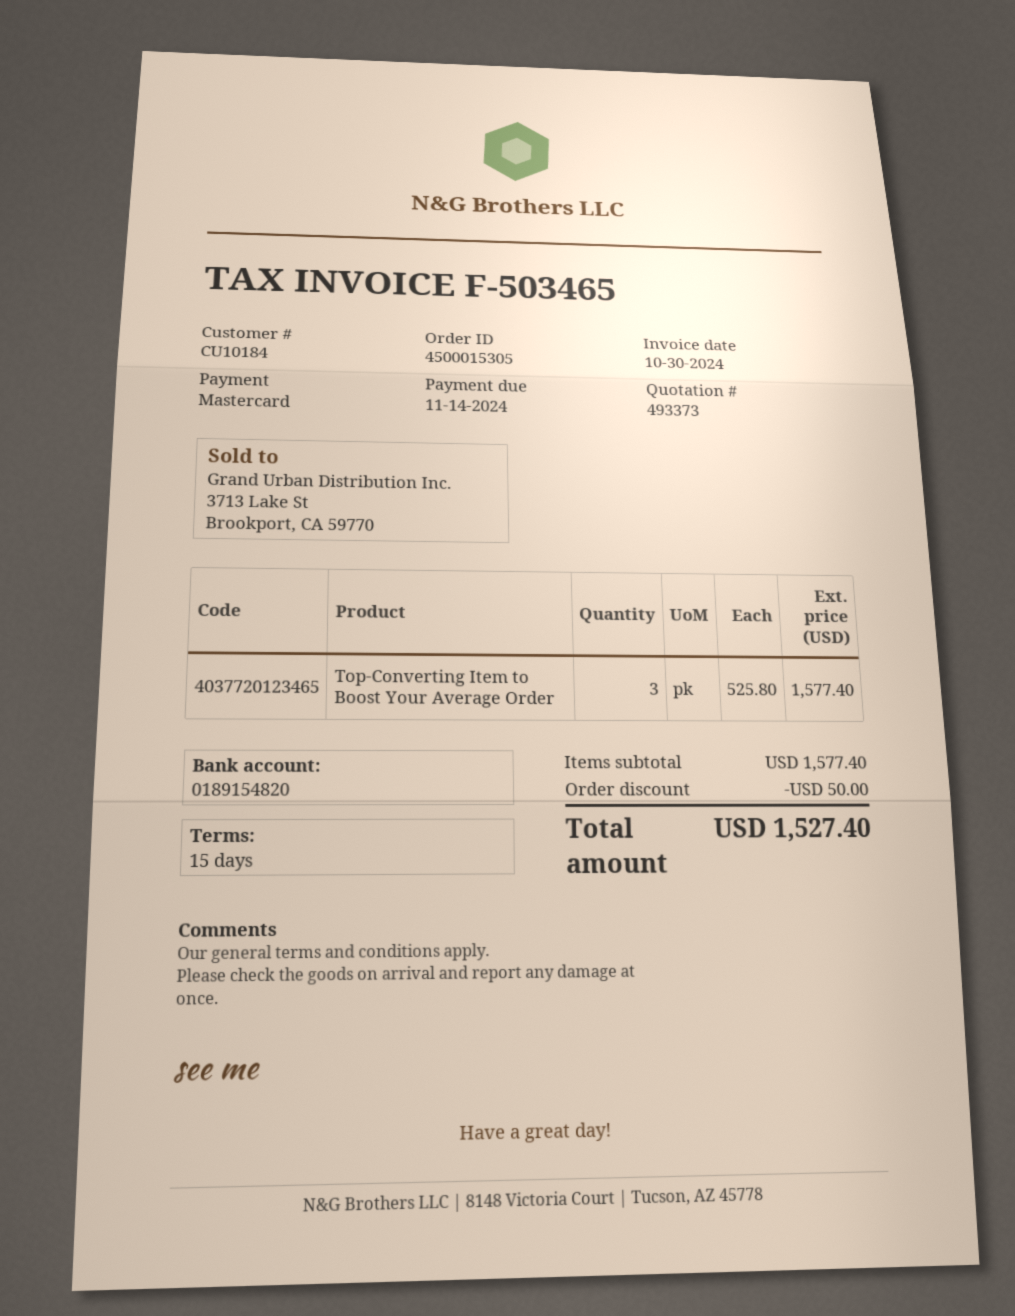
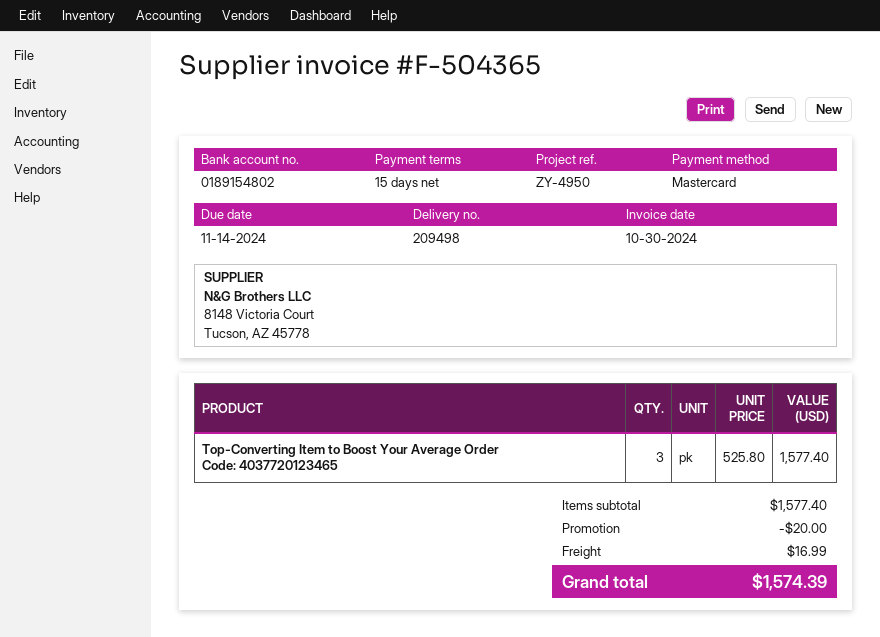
invoice number: F-503465 -> F-504365
bank account: 0189154820 -> 0189154802
discount: 50.00 -> 20.00
shipping: none -> 16.99
total: 1527.40 -> 1574.39

